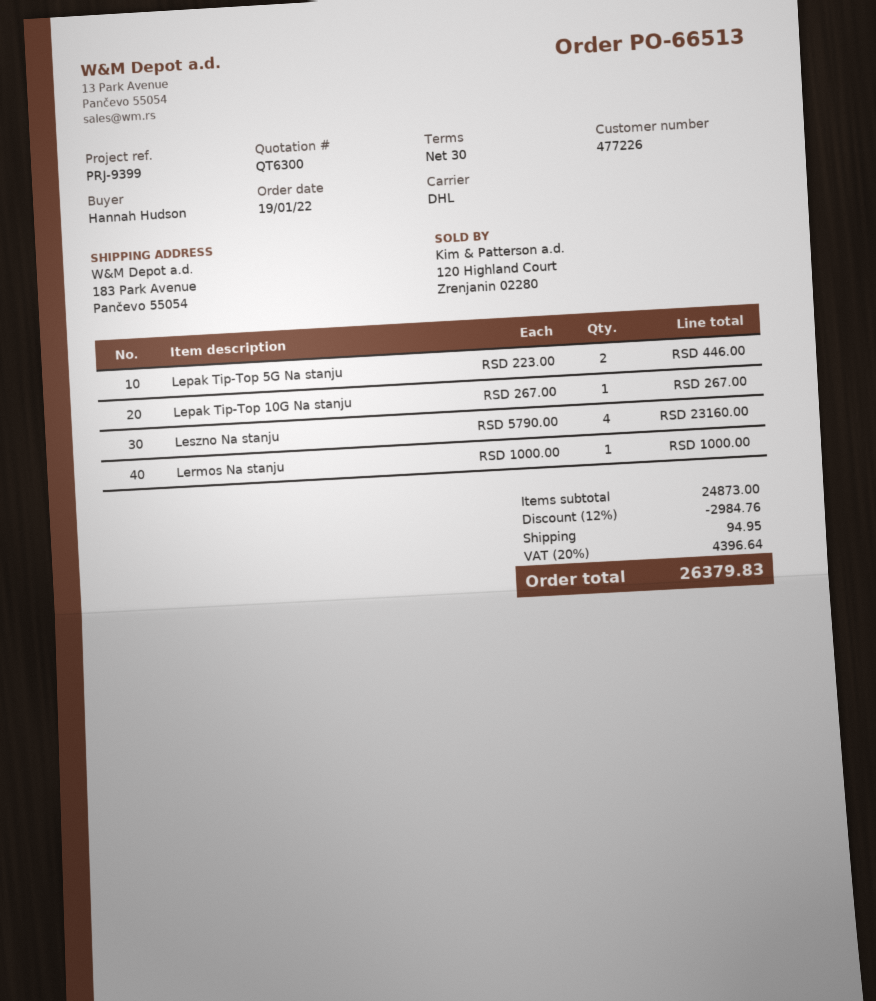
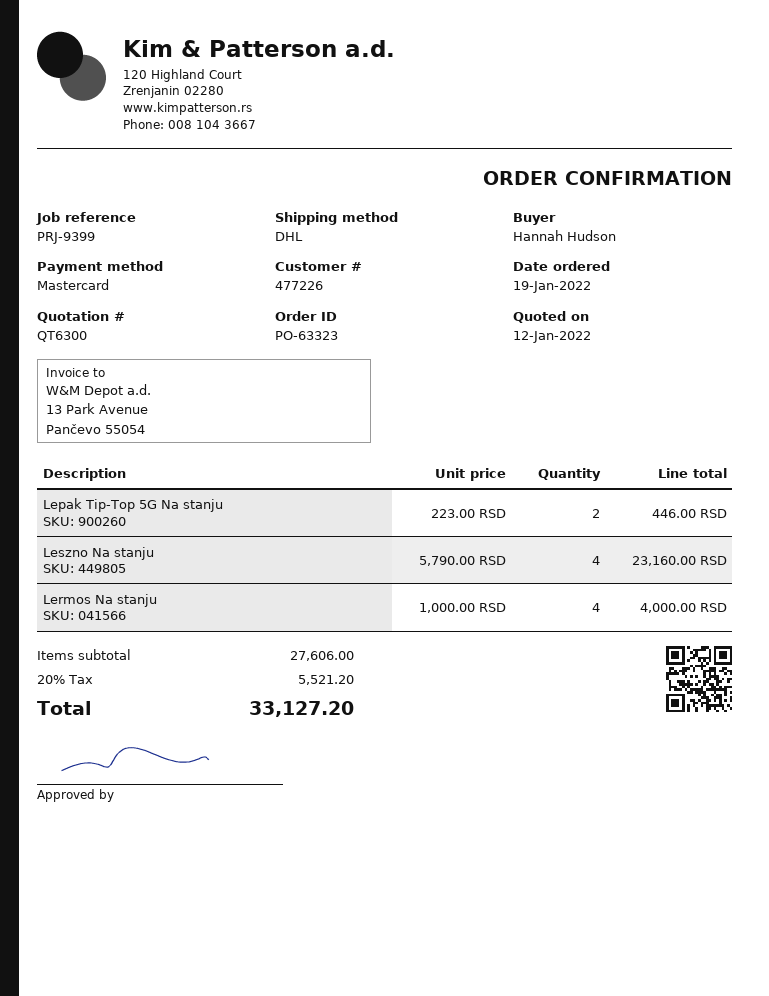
order number: PO-66513 -> PO-63323
Lepak Tip-Top 10G Na stanju: 1 x 267.00 = 267.00 -> none
Lermos Na stanju: 1 x 1000.00 = 1000.00 -> 4 x 1000.00 = 4000.00
subtotal: 24873.00 -> 27606.00
discount: 12% = 2984.76 -> none
shipping: 94.95 -> none
tax: 20% = 4396.64 -> 20% = 5521.20
total: 26379.83 -> 33127.20

